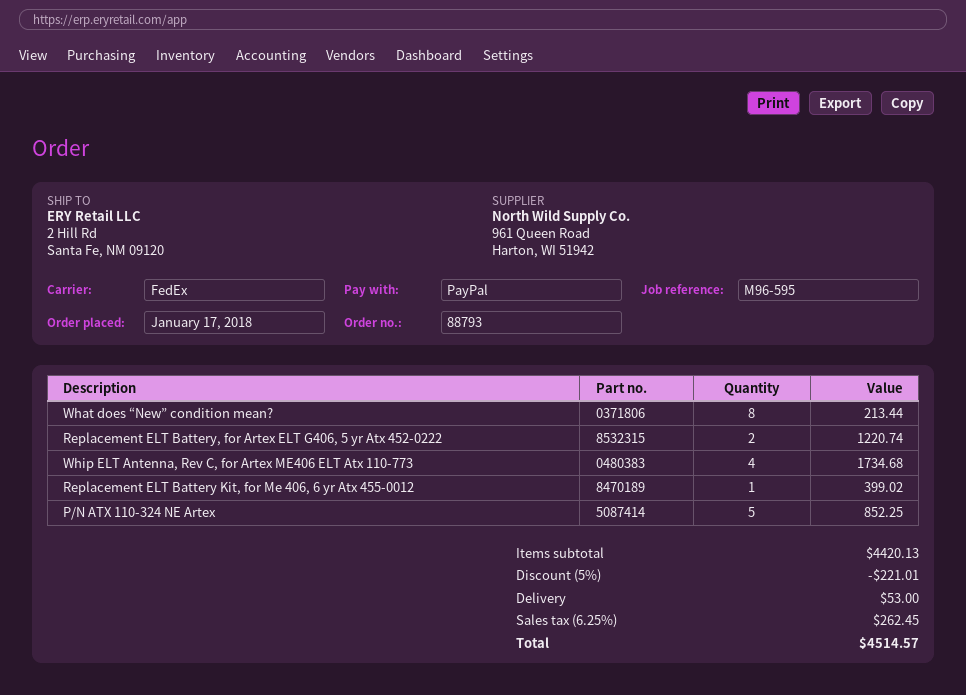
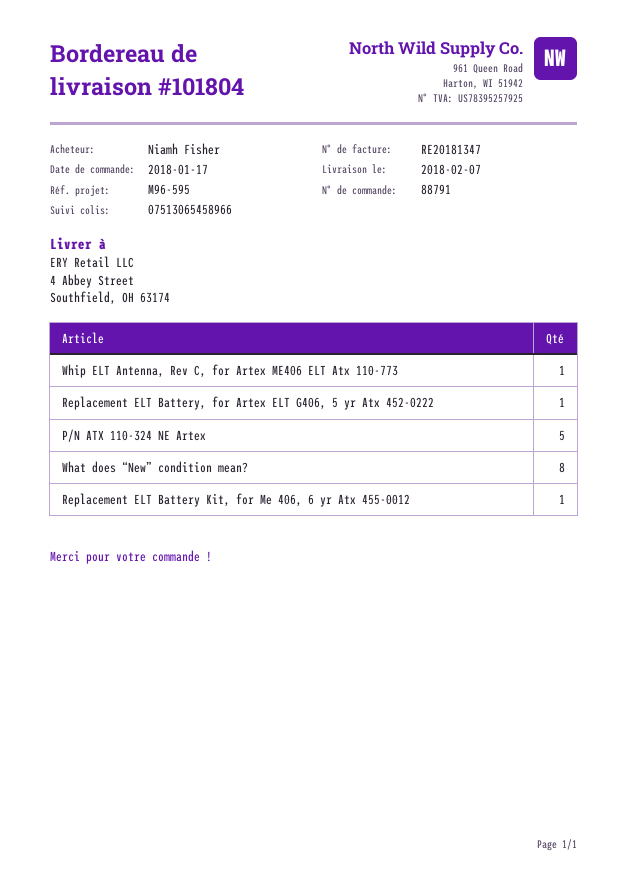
order number: 88793 -> 88791
ship to: 2 Hill Rd, Santa Fe, NM 09120 -> 4 Abbey Street, Southfield, OH 63174
Replacement ELT Battery, for Artex ELT G406, 5 yr Atx 452-0222: 2 -> 1
Whip ELT Antenna, Rev C, for Artex ME406 ELT Atx 110-773: 4 -> 1

